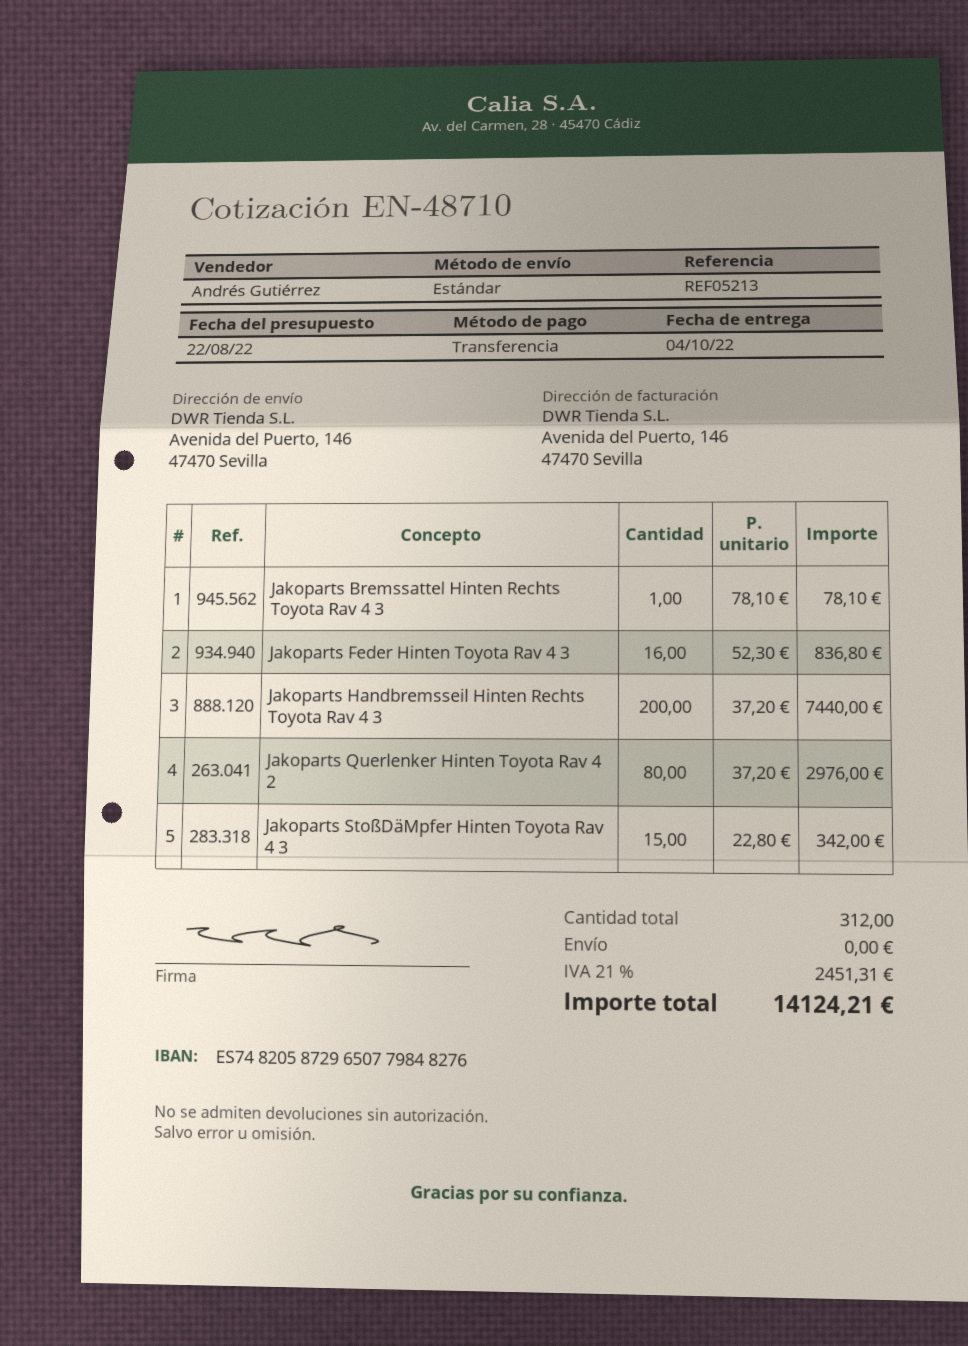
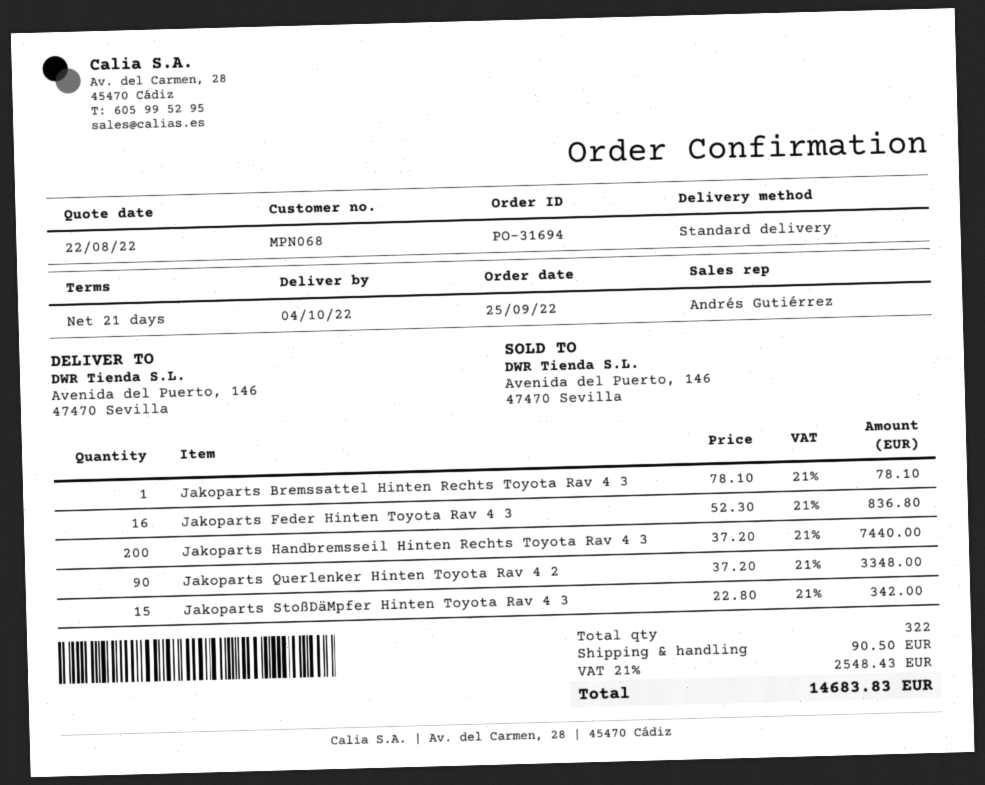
Jakoparts Querlenker Hinten Toyota Rav 4 2: 80 x 37.20 = 2976.00 -> 90 x 37.20 = 3348.00
total quantity: 312 -> 322
shipping: 0.00 -> 90.50
tax: 21% = 2451.31 -> 21% = 2548.43
total: 14124.21 -> 14683.83

